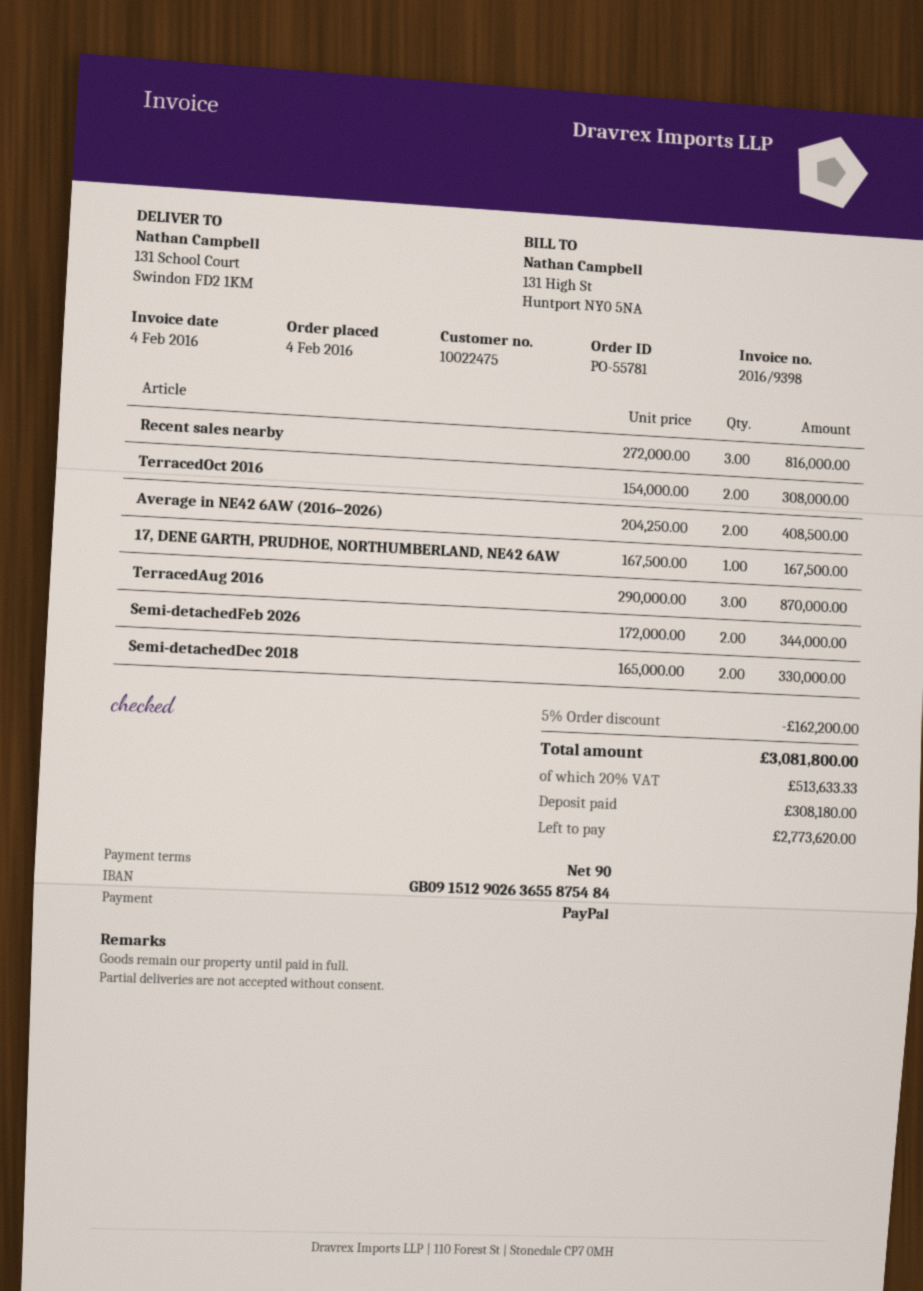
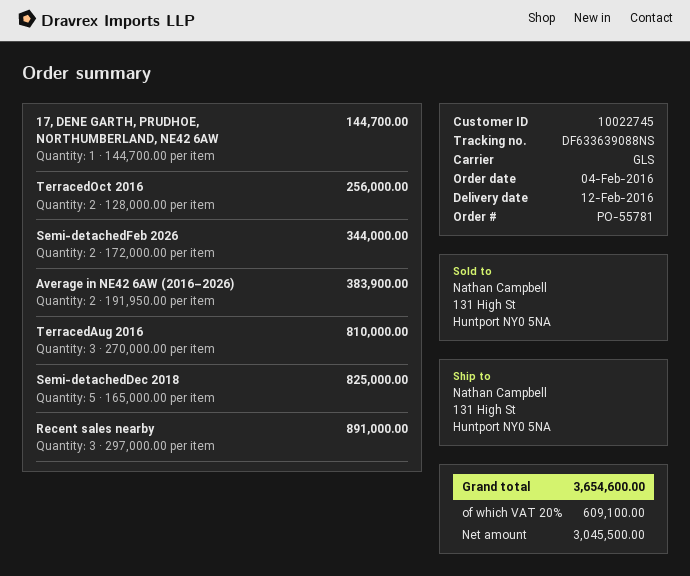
customer number: 10022475 -> 10022745
ship to: 131 School Court, Swindon FD2 1KM -> 131 High St, Huntport NY0 5NA
Recent sales nearby: 3 x 272000.00 = 816000.00 -> 3 x 297000.00 = 891000.00
TerracedOct 2016: 2 x 154000.00 = 308000.00 -> 2 x 128000.00 = 256000.00
Average in NE42 6AW (2016–2026): 2 x 204250.00 = 408500.00 -> 2 x 191950.00 = 383900.00
17, DENE GARTH, PRUDHOE, NORTHUMBERLAND, NE42 6AW: 1 x 167500.00 = 167500.00 -> 1 x 144700.00 = 144700.00
TerracedAug 2016: 3 x 290000.00 = 870000.00 -> 3 x 270000.00 = 810000.00
Semi-detachedDec 2018: 2 x 165000.00 = 330000.00 -> 5 x 165000.00 = 825000.00
discount: 5% = 162200.00 -> none
tax: 20% = 513633.33 -> 20% = 609100.00
total: 3081800.00 -> 3654600.00

